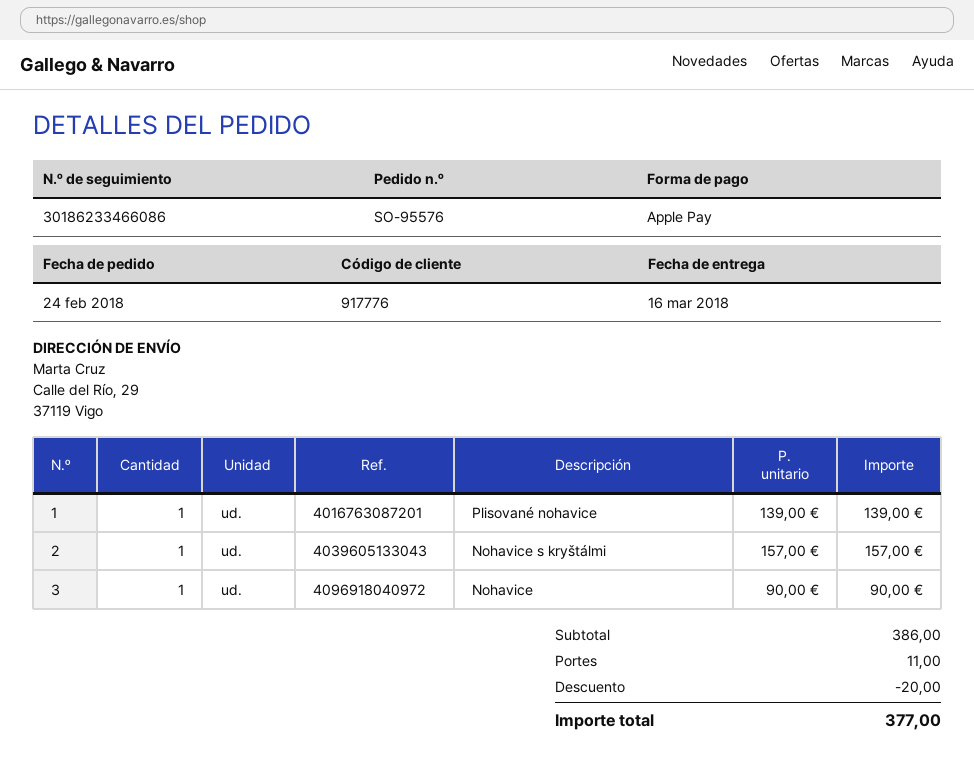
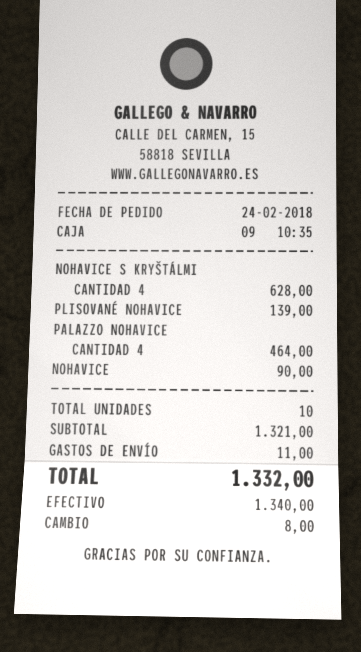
payment method: Apple Pay -> cash
Nohavice s kryštálmi: 1 for 157.00 -> 4 for 628.00
PALAZZO NOHAVICE: none -> 4 for 464.00
subtotal: 386.00 -> 1321.00
discount: 20.00 -> none
total: 377.00 -> 1332.00

